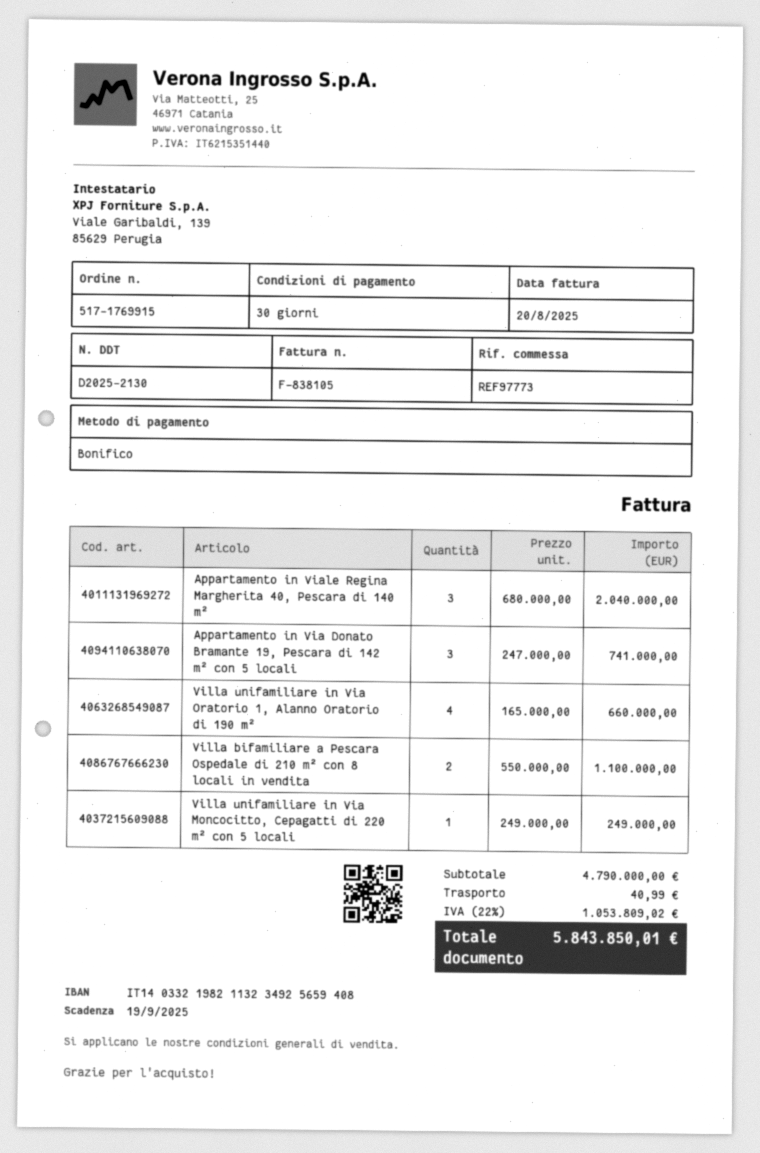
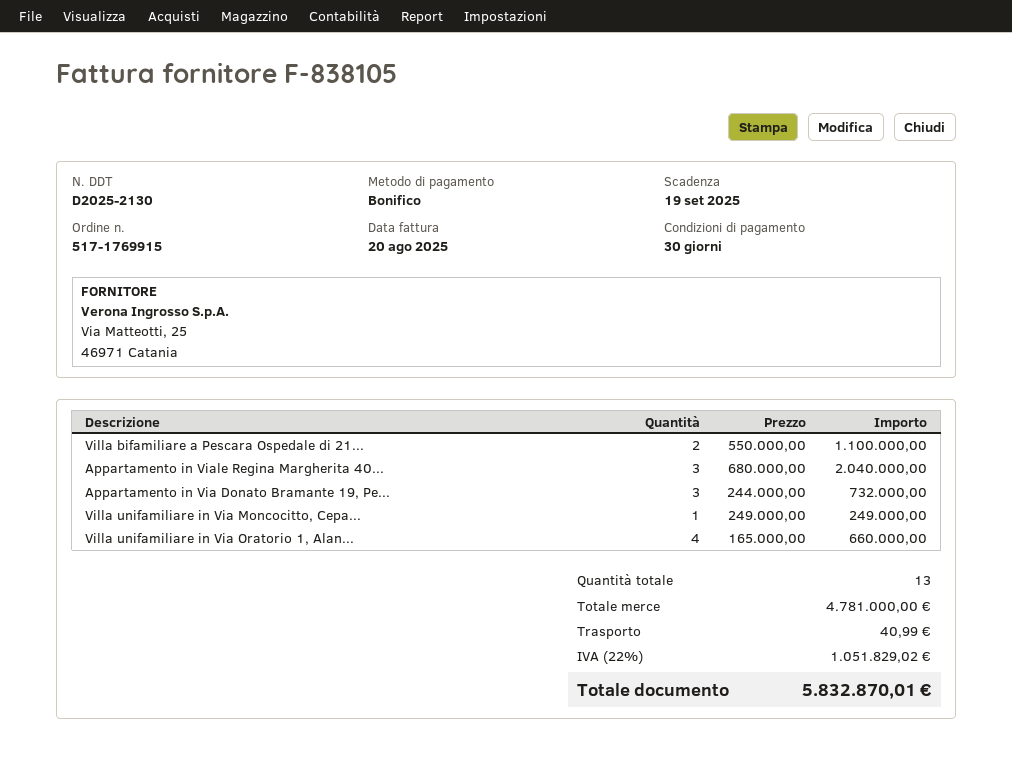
Appartamento in Via Donato Bramante 19, Pescara di 142 m² con 5 locali: 3 x 247000.00 = 741000.00 -> 3 x 244000.00 = 732000.00
subtotal: 4790000.00 -> 4781000.00
tax: 22% = 1053809.02 -> 22% = 1051829.02
total: 5843850.01 -> 5832870.01

